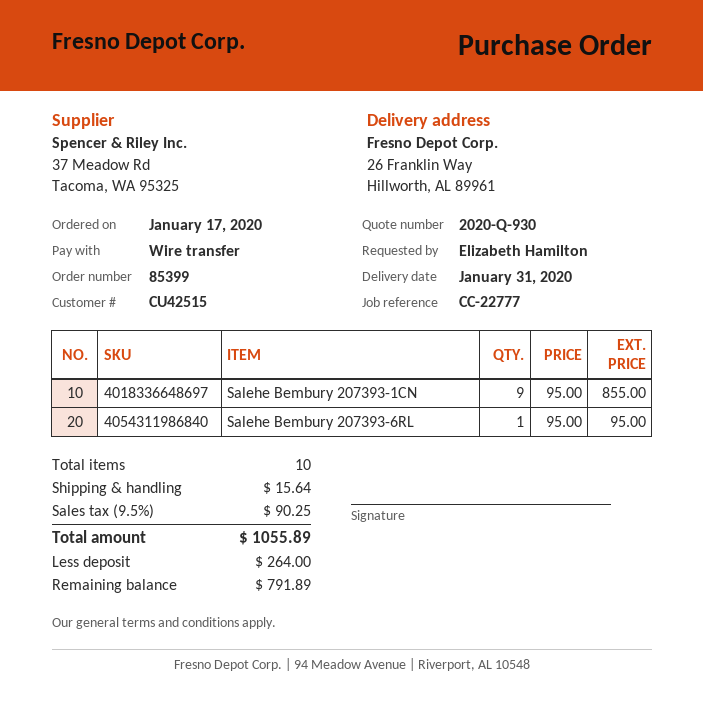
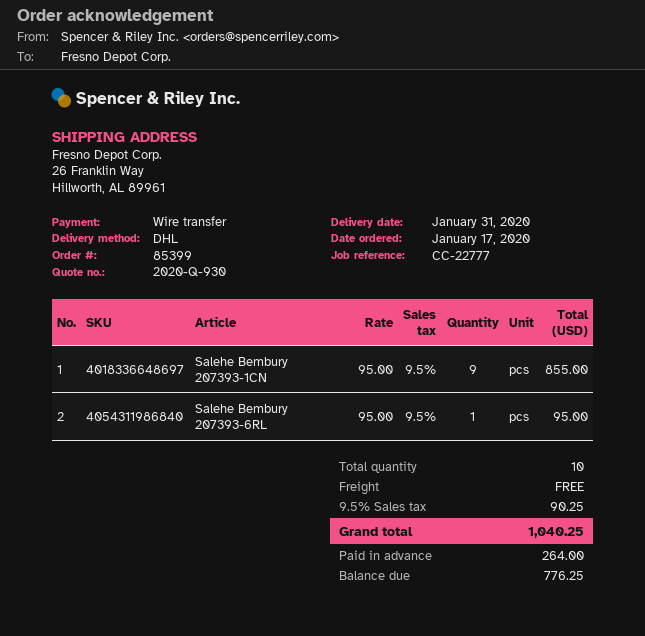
shipping: 15.64 -> 0.00
total: 1055.89 -> 1040.25
balance: 791.89 -> 776.25

